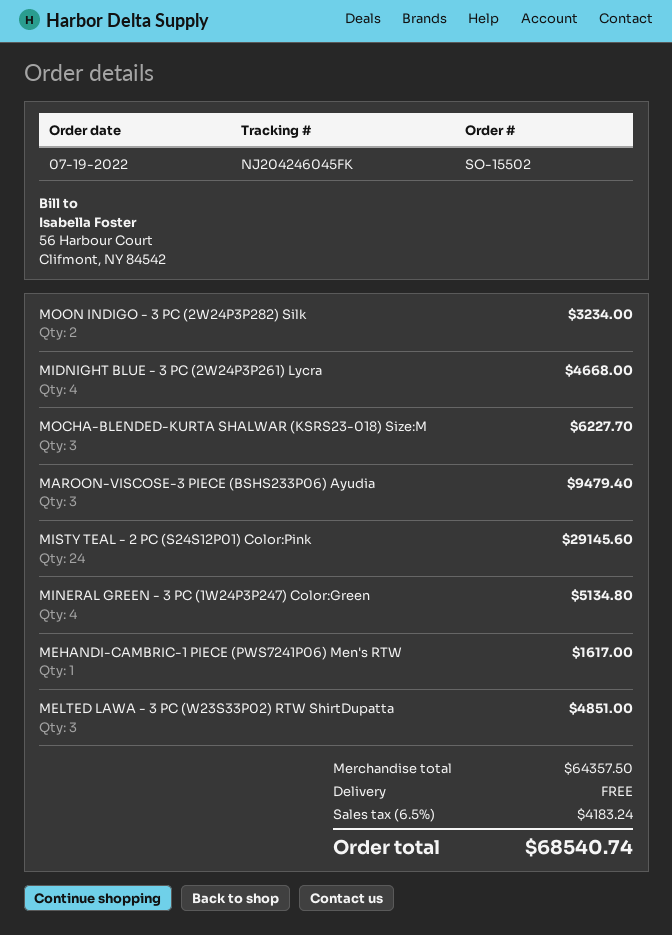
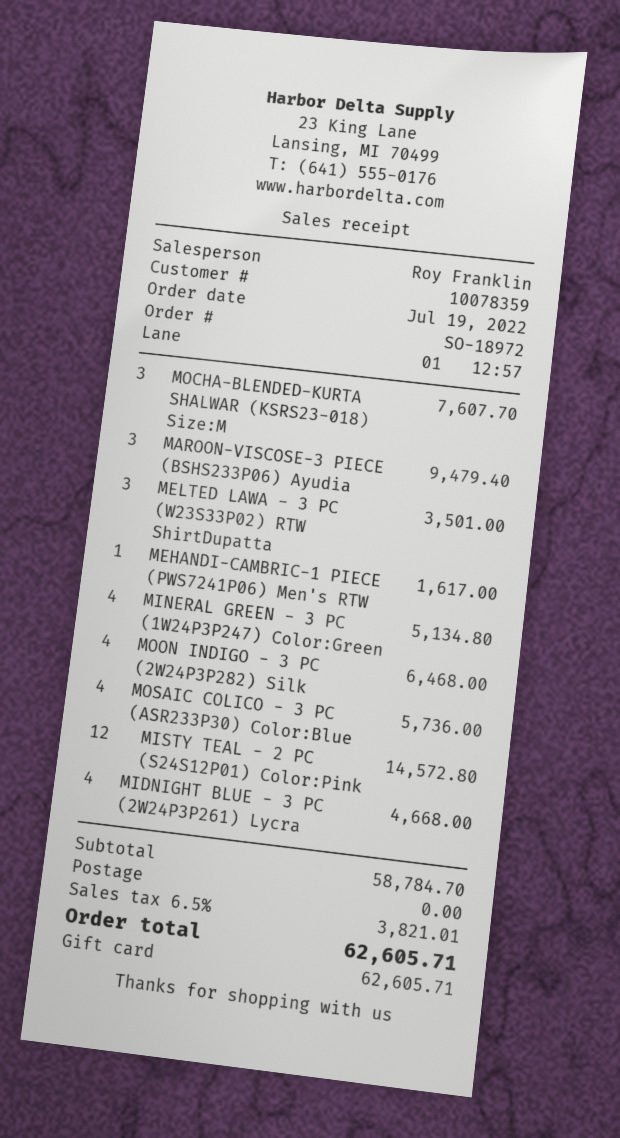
order number: SO-15502 -> SO-18972
MOON INDIGO - 3 PC (2W24P3P282) Silk: 2 for 3234.00 -> 4 for 6468.00
MOCHA-BLENDED-KURTA SHALWAR (KSRS23-018) Size:M: 3 for 6227.70 -> 3 for 7607.70
MISTY TEAL - 2 PC (S24S12P01) Color:Pink: 24 for 29145.60 -> 12 for 14572.80
MELTED LAWA - 3 PC (W23S33P02) RTW ShirtDupatta: 3 for 4851.00 -> 3 for 3501.00
MOSAIC COLICO - 3 PC (ASR233P30) Color:Blue: none -> 4 for 5736.00
subtotal: 64357.50 -> 58784.70
tax: 6.5% = 4183.24 -> 6.5% = 3821.01
total: 68540.74 -> 62605.71

